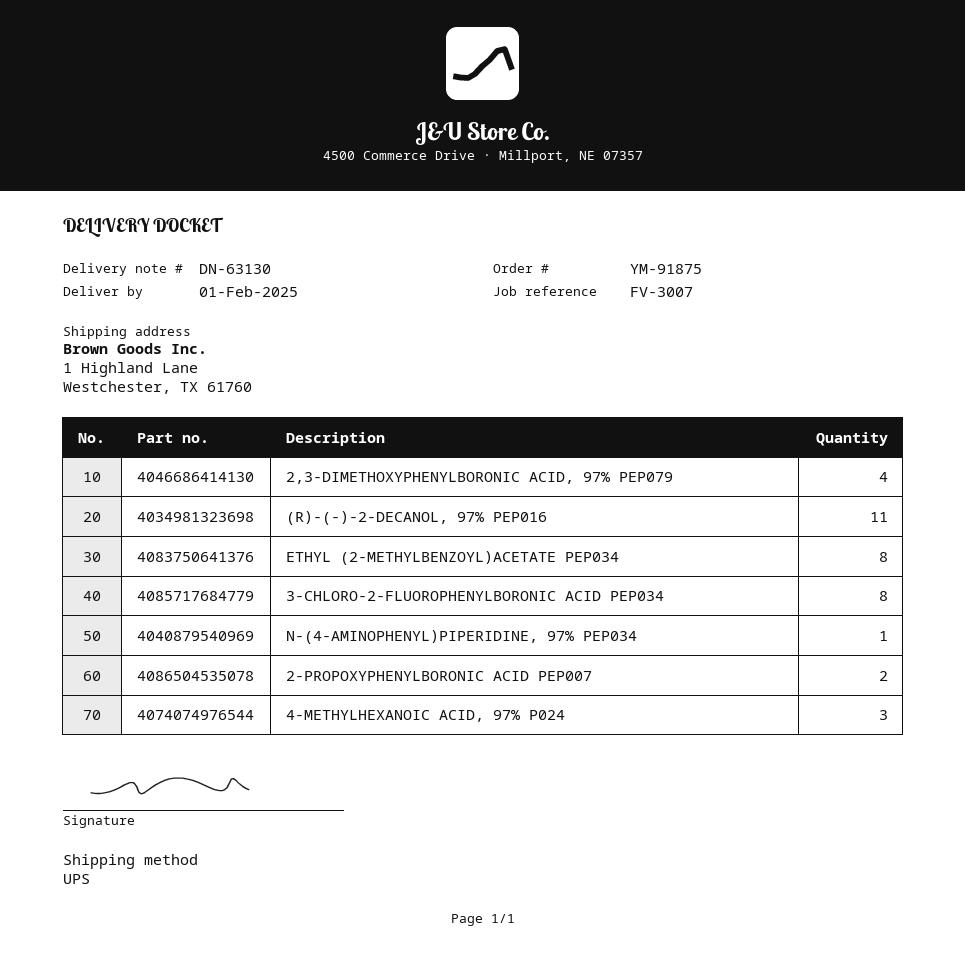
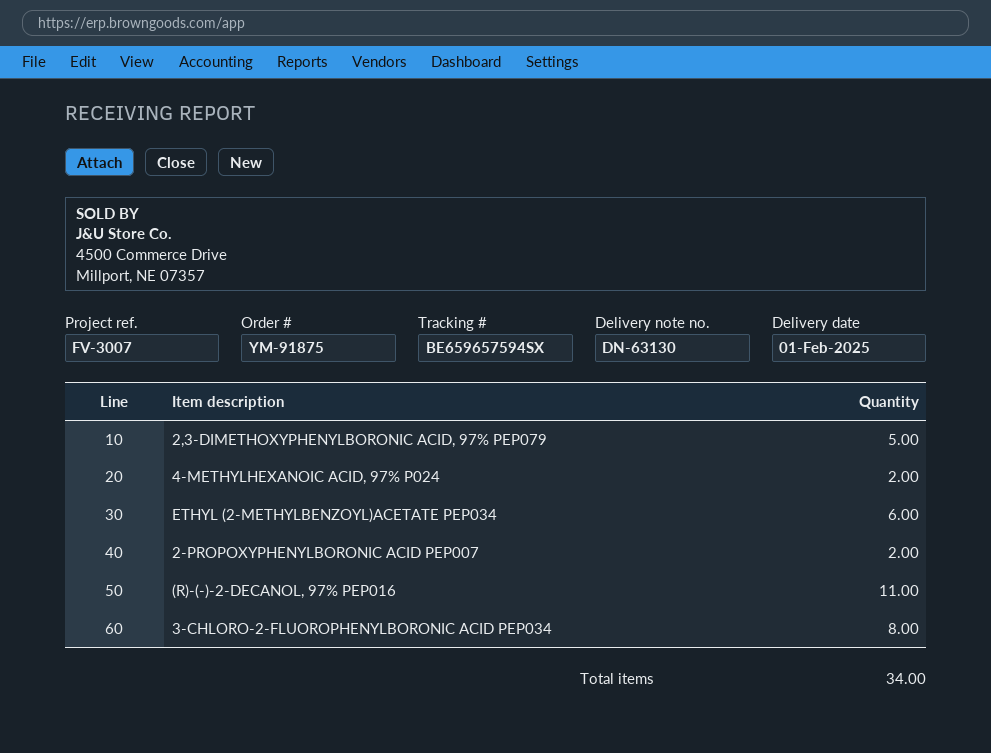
2,3-DIMETHOXYPHENYLBORONIC ACID, 97% PEP079: 4 -> 5
ETHYL (2-METHYLBENZOYL)ACETATE PEP034: 8 -> 6
N-(4-AMINOPHENYL)PIPERIDINE, 97% PEP034: 1 -> none
4-METHYLHEXANOIC ACID, 97% P024: 3 -> 2

